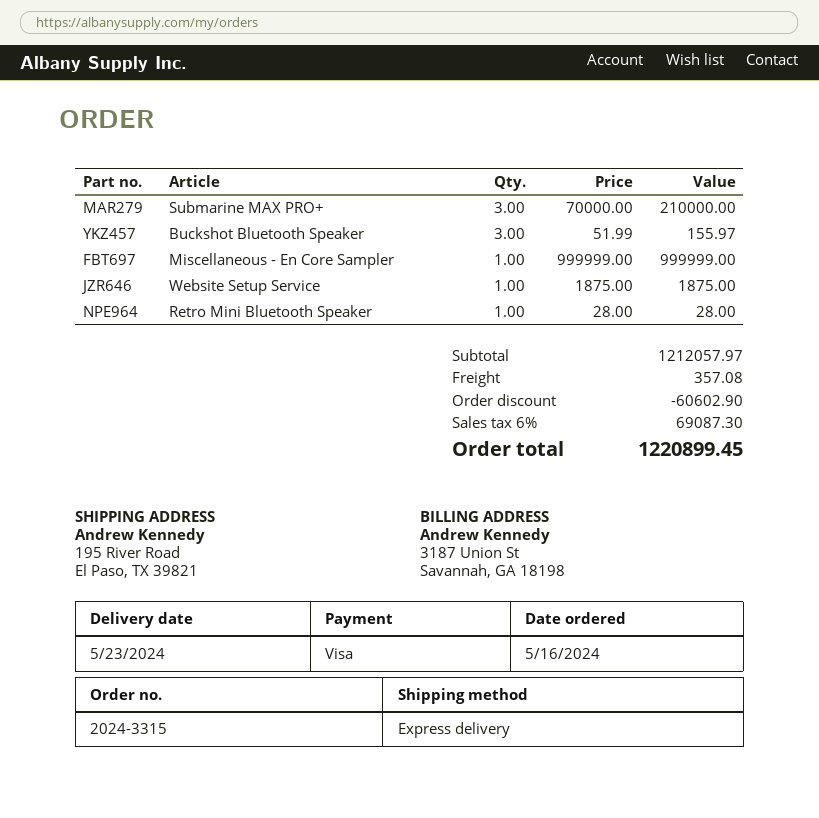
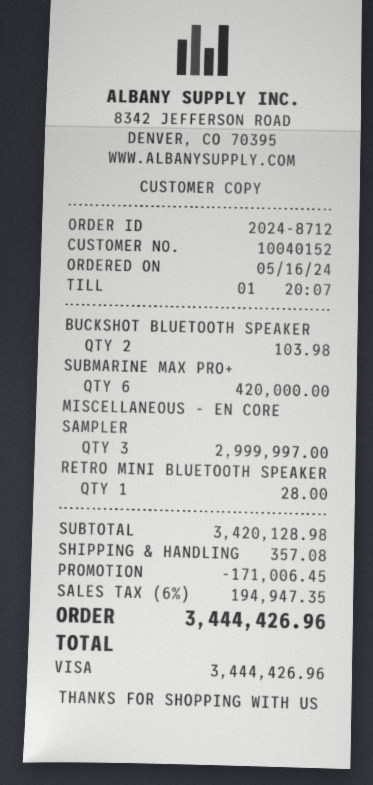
order number: 2024-3315 -> 2024-8712
Submarine MAX PRO+: 3 for 210000.00 -> 6 for 420000.00
Buckshot Bluetooth Speaker: 3 for 155.97 -> 2 for 103.98
Miscellaneous - En Core Sampler: 1 for 999999.00 -> 3 for 2999997.00
Website Setup Service: 1 for 1875.00 -> none
subtotal: 1212057.97 -> 3420128.98
discount: 60602.90 -> 171006.45
tax: 6% = 69087.30 -> 6% = 194947.35
total: 1220899.45 -> 3444426.96

